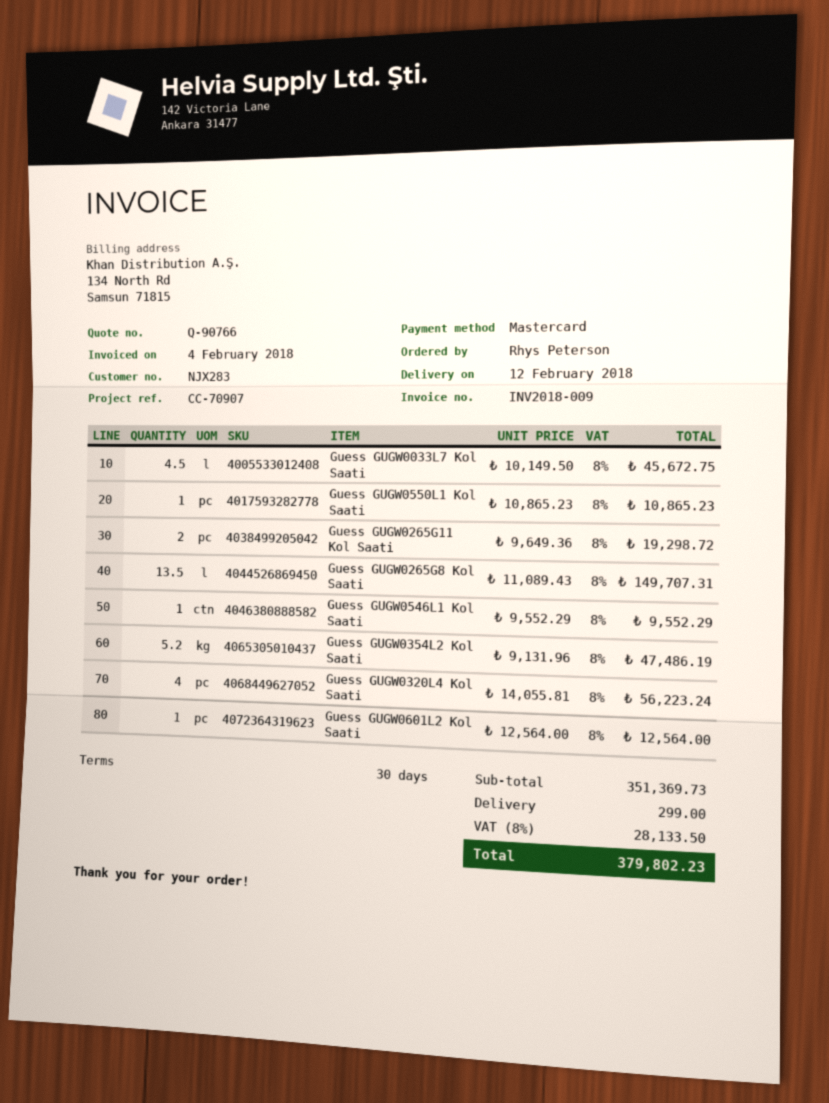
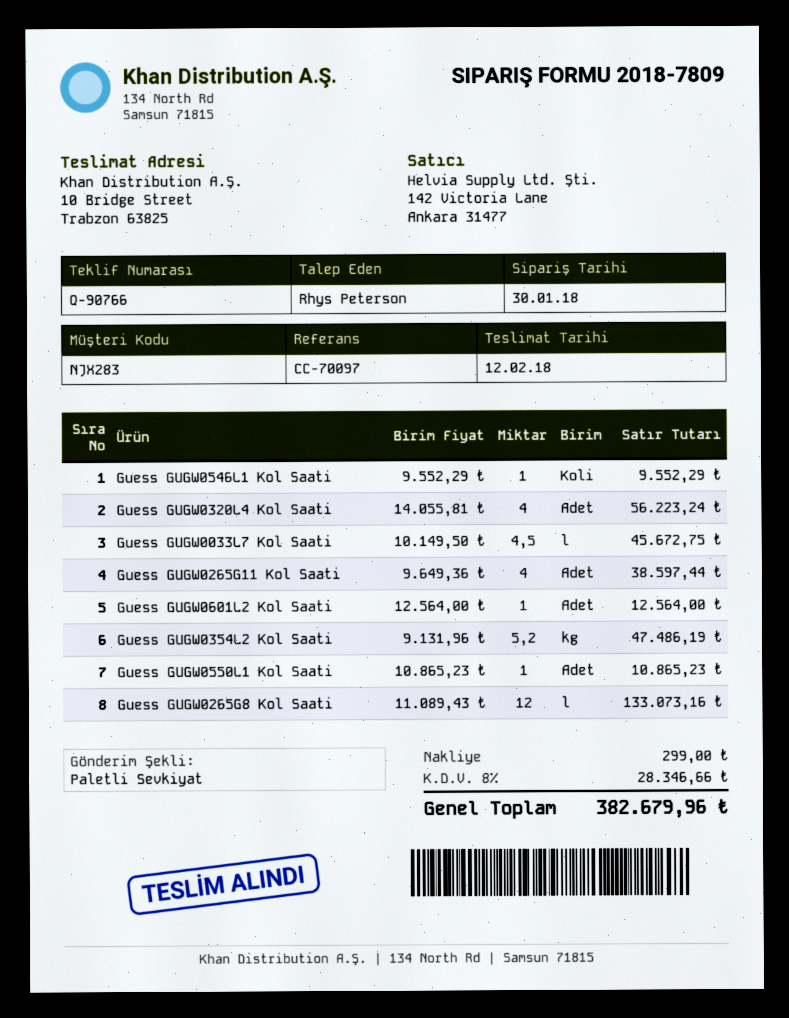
reference: CC-70907 -> CC-70097
Guess GUGW0265G11 Kol Saati: 2 x 9649.36 = 19298.72 -> 4 x 9649.36 = 38597.44
Guess GUGW0265G8 Kol Saati: 13.5 x 11089.43 = 149707.31 -> 12 x 11089.43 = 133073.16
tax: 8% = 28133.50 -> 8% = 28346.66
total: 379802.23 -> 382679.96

